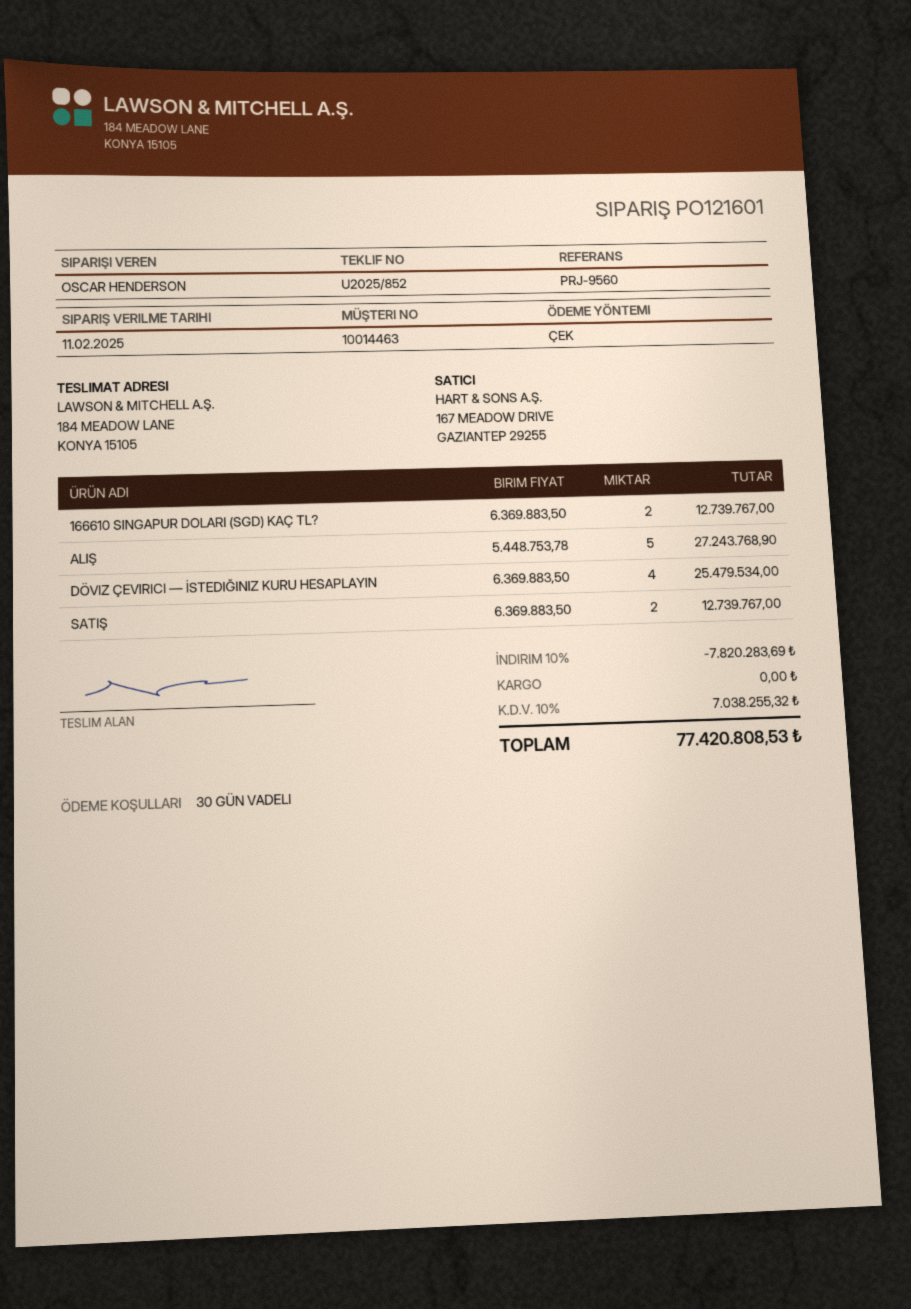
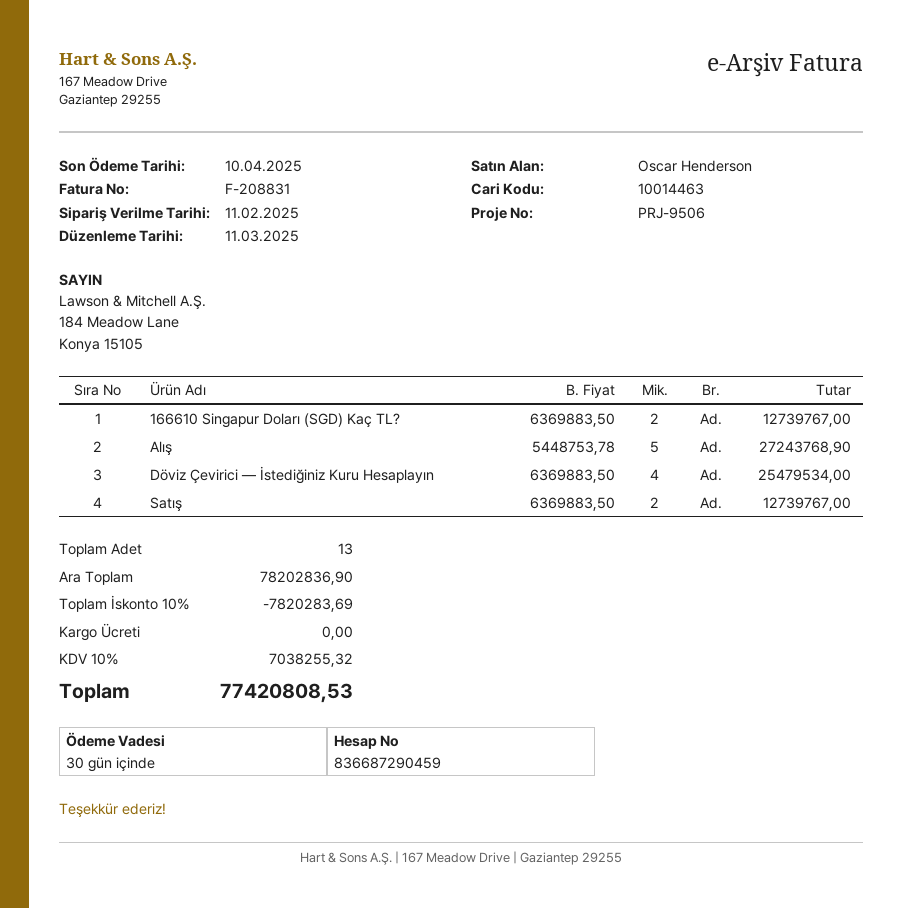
reference: PRJ-9560 -> PRJ-9506

